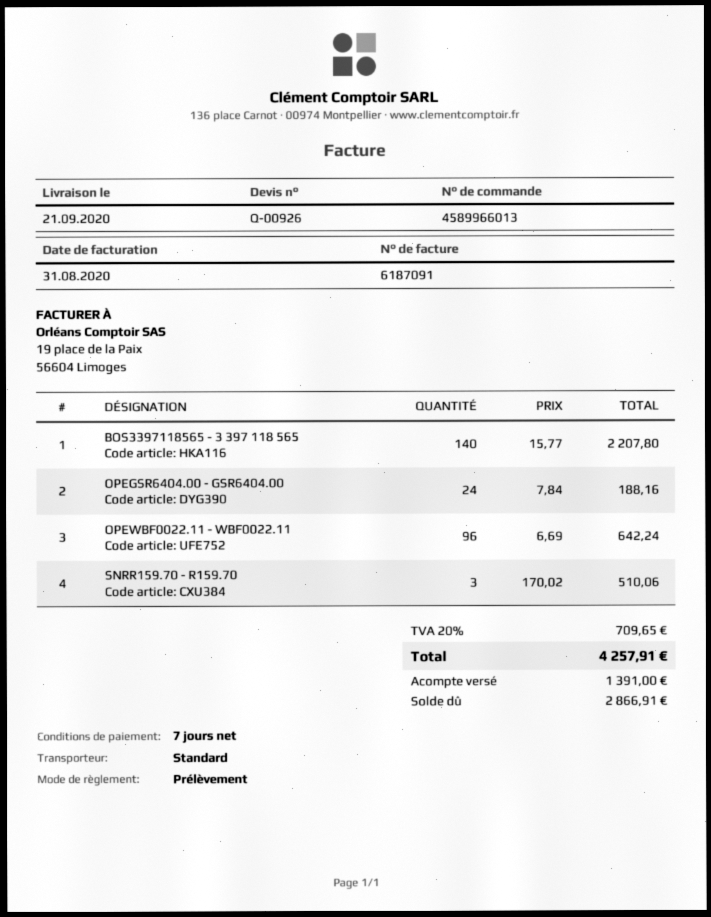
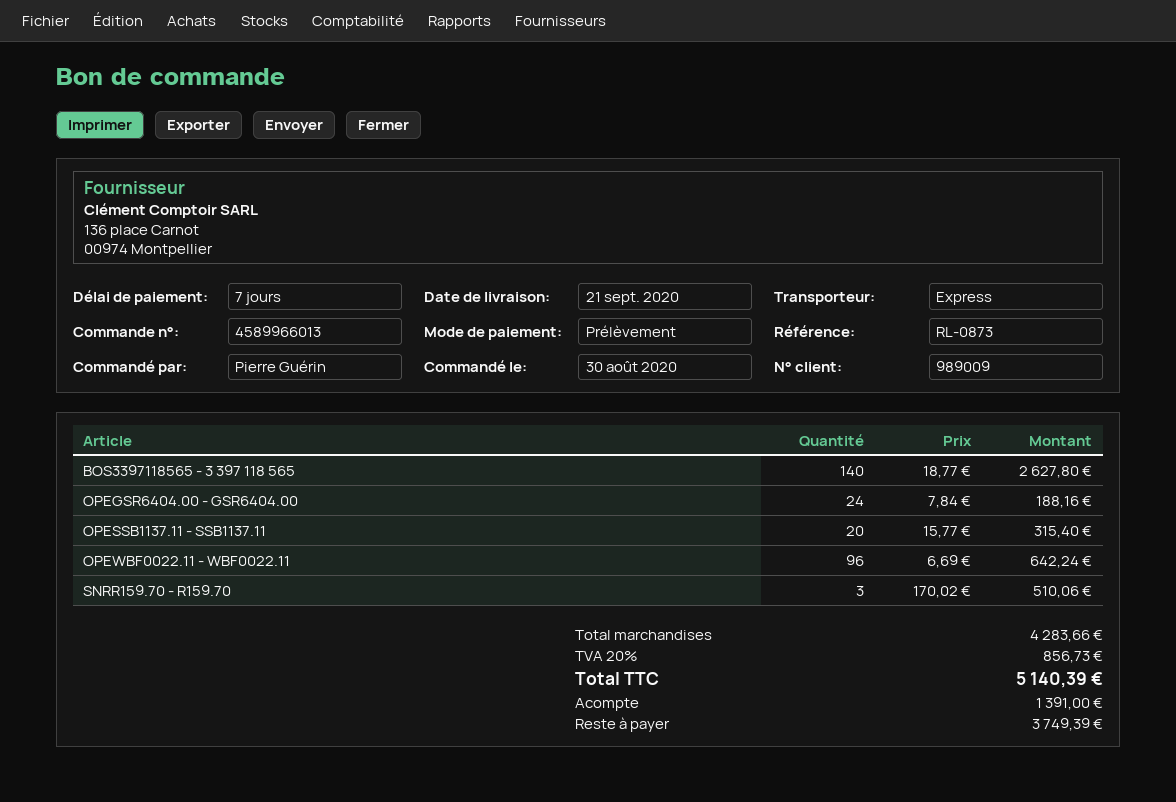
shipping method: standard -> express
BOS3397118565 - 3 397 118 565: 140 x 15.77 = 2207.80 -> 140 x 18.77 = 2627.80
OPESSB1137.11 - SSB1137.11: none -> 20 x 15.77 = 315.40
tax: 20% = 709.65 -> 20% = 856.73
total: 4257.91 -> 5140.39
balance: 2866.91 -> 3749.39

